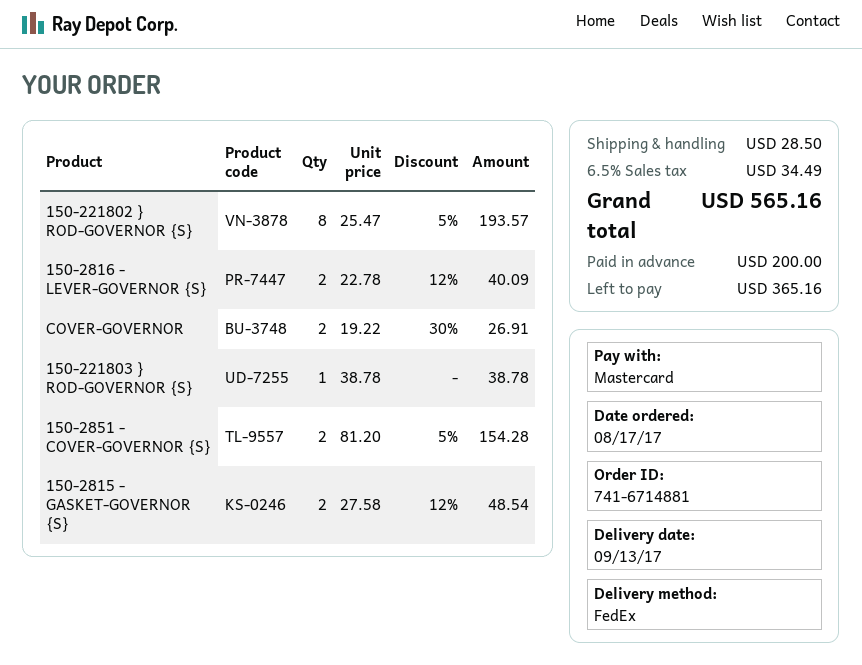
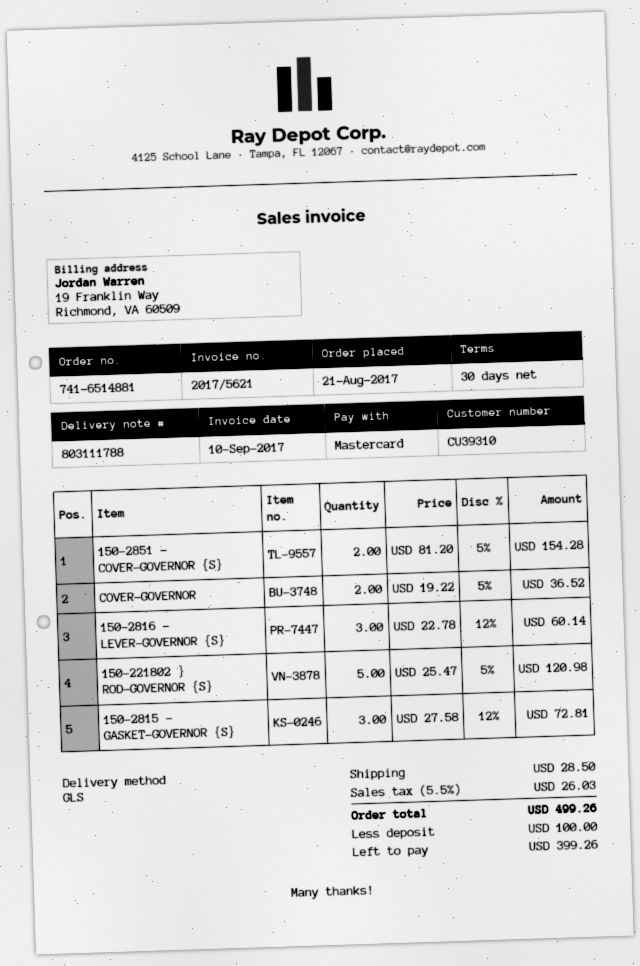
order number: 741-6714881 -> 741-6514881
order date: 2017-08-17 -> 2017-08-21
shipping method: FedEx -> GLS
150-221802 } ROD-GOVERNOR {S}: 8 x 25.47 - 5% = 193.57 -> 5 x 25.47 - 5% = 120.98
150-2816 - LEVER-GOVERNOR {S}: 2 x 22.78 - 12% = 40.09 -> 3 x 22.78 - 12% = 60.14
COVER-GOVERNOR: 2 x 19.22 - 30% = 26.91 -> 2 x 19.22 - 5% = 36.52
150-221803 } ROD-GOVERNOR {S}: 1 x 38.78 = 38.78 -> none
150-2815 - GASKET-GOVERNOR {S}: 2 x 27.58 - 12% = 48.54 -> 3 x 27.58 - 12% = 72.81
tax: 6.5% = 34.49 -> 5.5% = 26.03
total: 565.16 -> 499.26
deposit: 200.00 -> 100.00
balance: 365.16 -> 399.26

